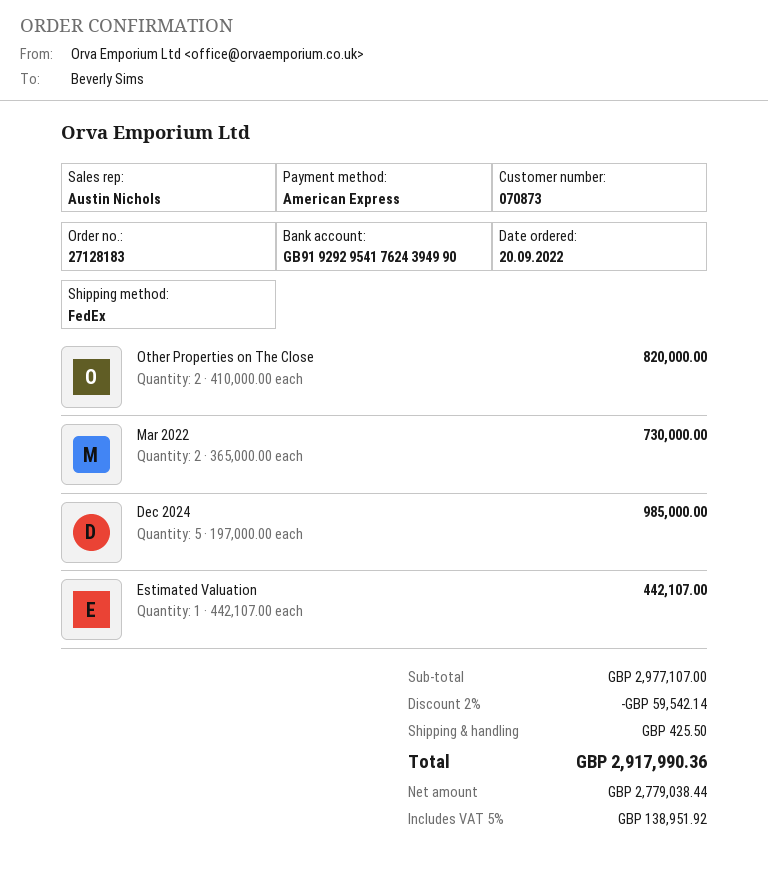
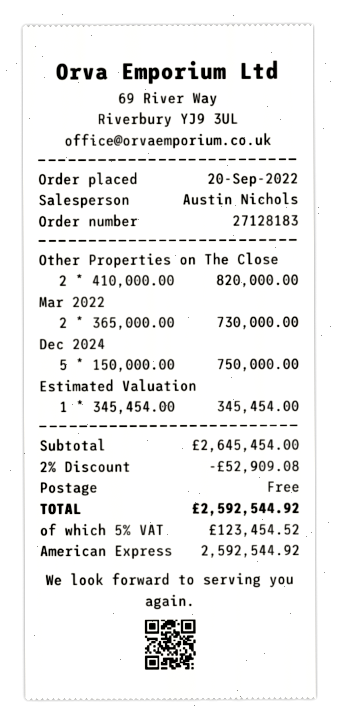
Dec 2024: 5 x 197000.00 = 985000.00 -> 5 x 150000.00 = 750000.00
Estimated Valuation: 1 x 442107.00 = 442107.00 -> 1 x 345454.00 = 345454.00
subtotal: 2977107.00 -> 2645454.00
discount: 2% = 59542.14 -> 2% = 52909.08
shipping: 425.50 -> 0.00
tax: 5% = 138951.92 -> 5% = 123454.52
total: 2917990.36 -> 2592544.92

